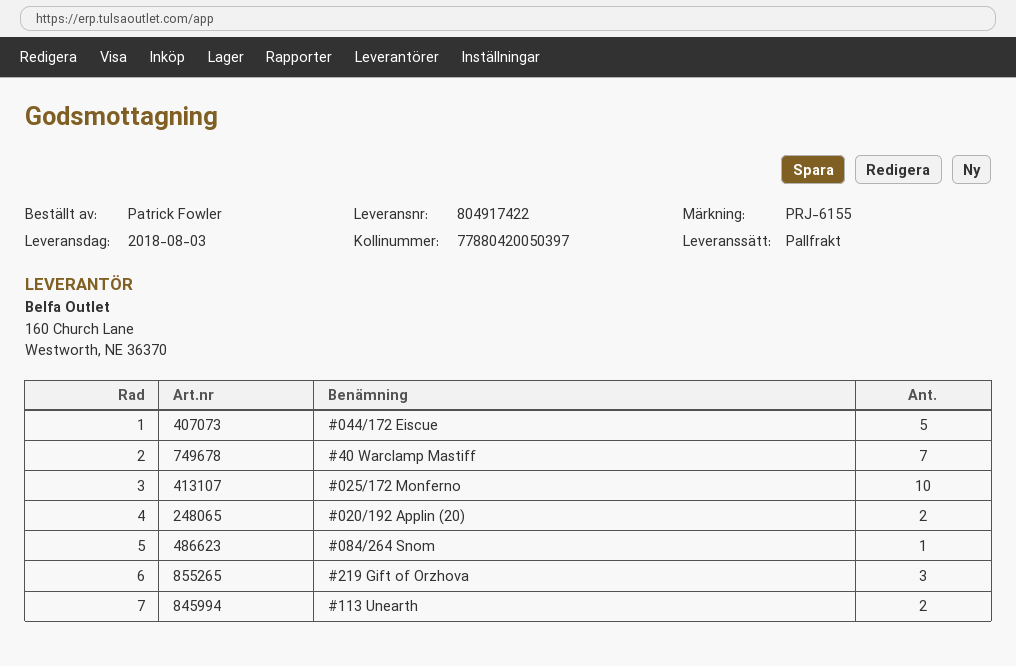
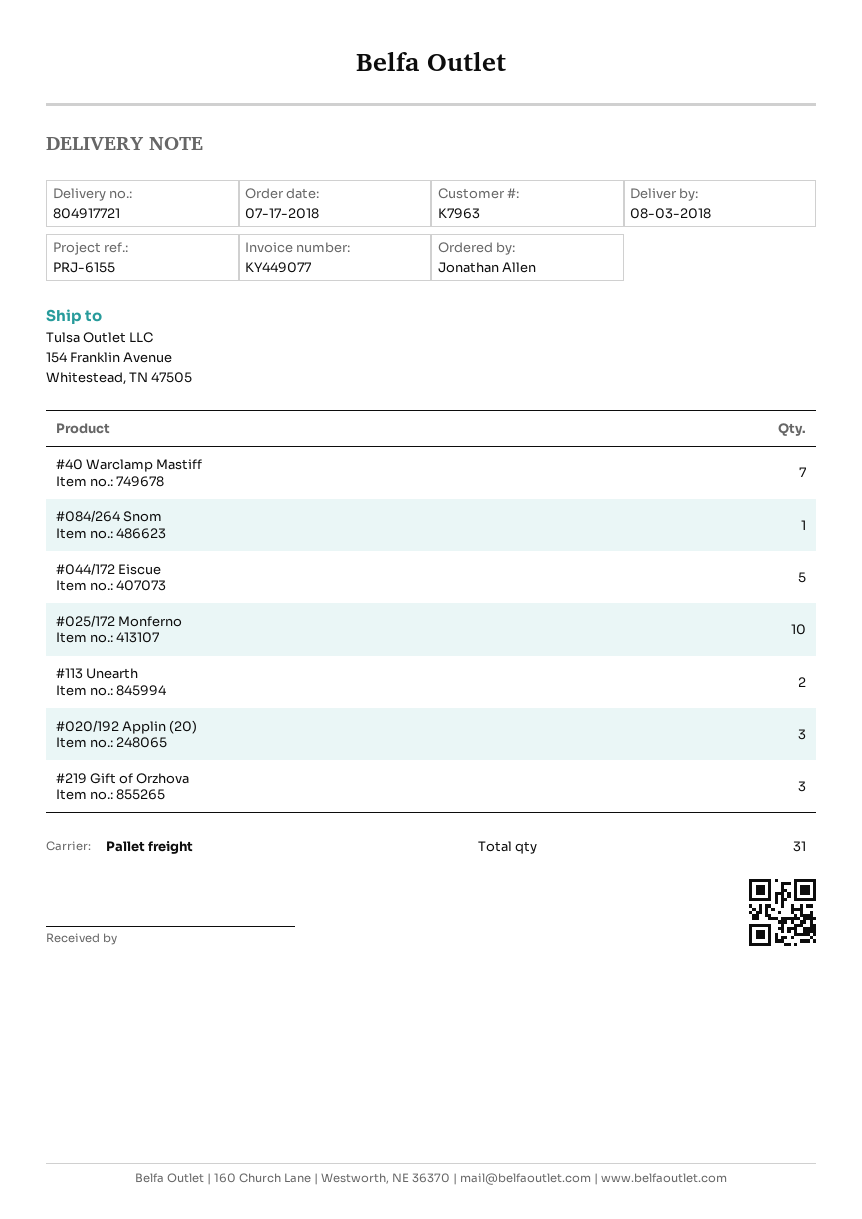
delivery note number: 804917422 -> 804917721
ordered by: Patrick Fowler -> Jonathan Allen
#020/192 Applin (20): 2 -> 3

